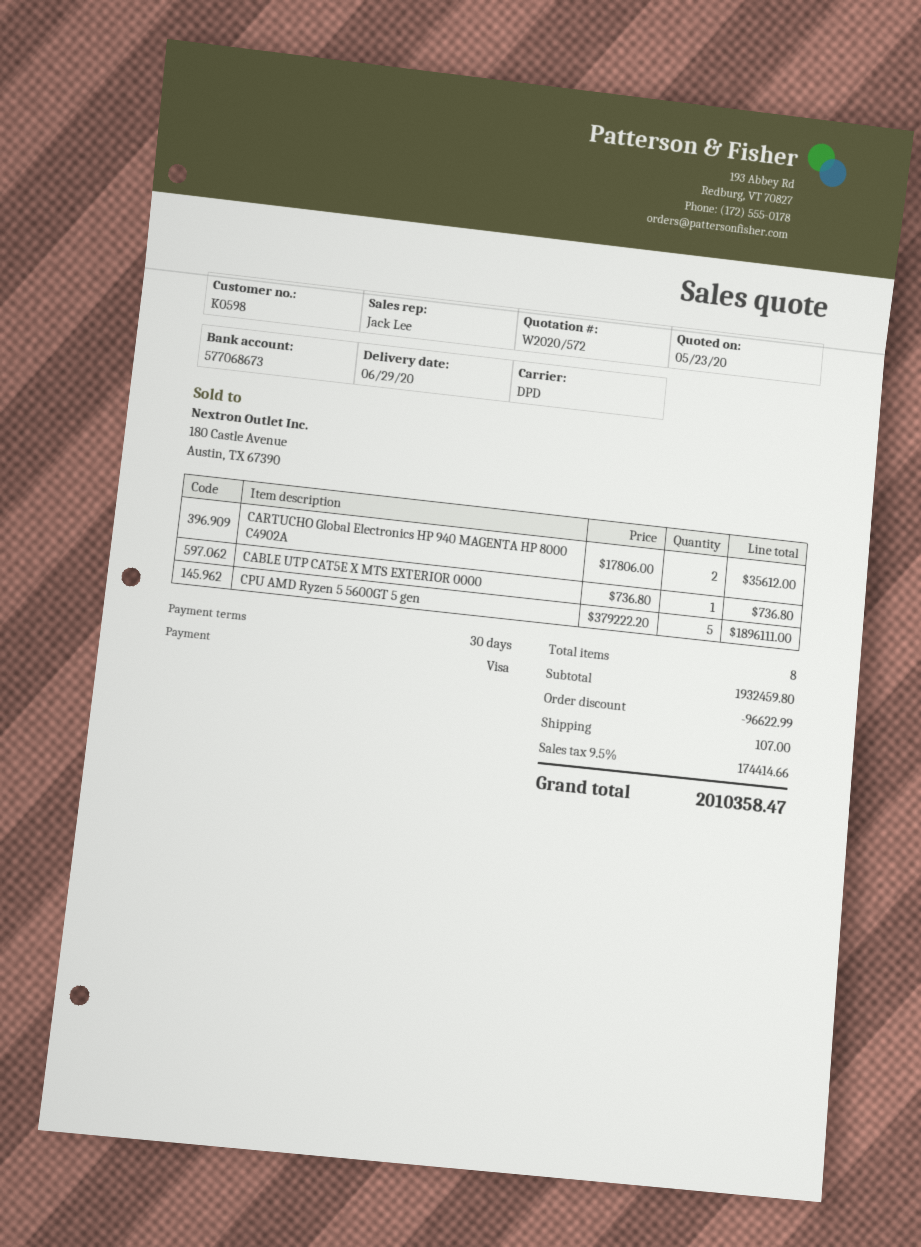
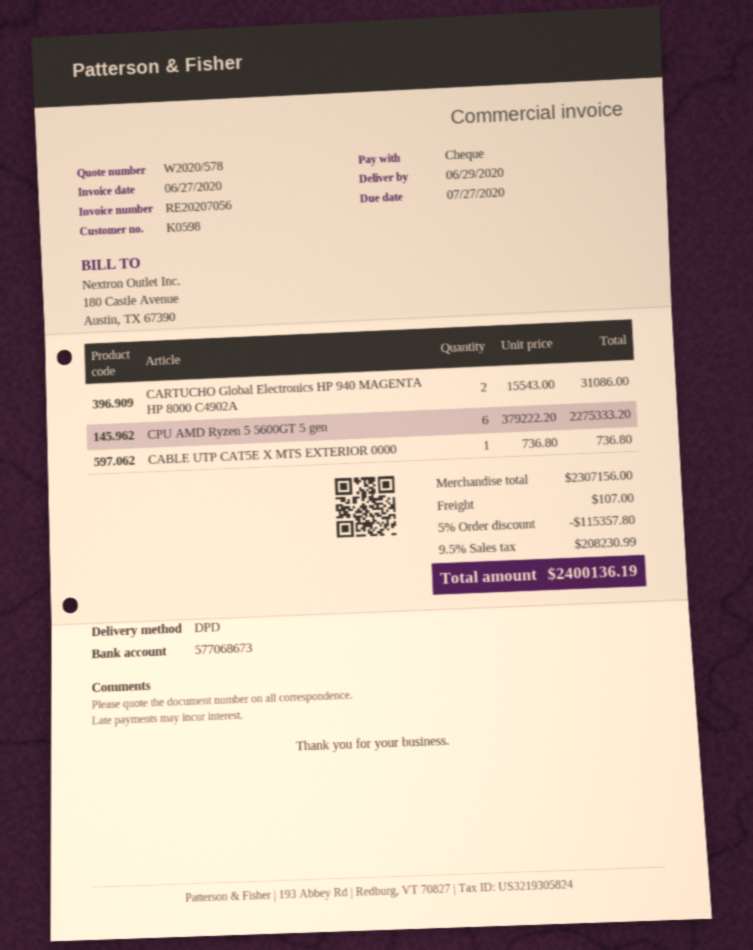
quote number: W2020/572 -> W2020/578
payment method: Visa -> cheque
CARTUCHO Global Electronics HP 940 MAGENTA HP 8000 C4902A: 2 x 17806.00 = 35612.00 -> 2 x 15543.00 = 31086.00
CPU AMD Ryzen 5 5600GT 5 gen: 5 x 379222.20 = 1896111.00 -> 6 x 379222.20 = 2275333.20
subtotal: 1932459.80 -> 2307156.00
discount: 96622.99 -> 115357.80
tax: 9.5% = 174414.66 -> 9.5% = 208230.99
total: 2010358.47 -> 2400136.19

